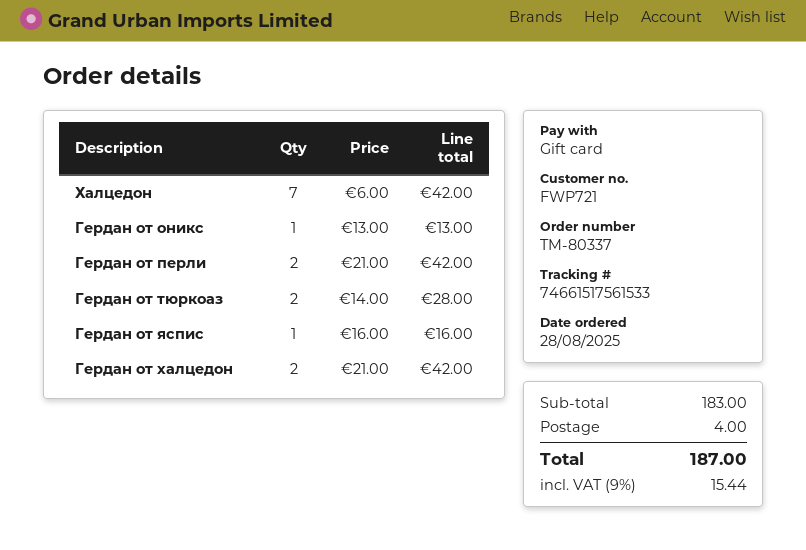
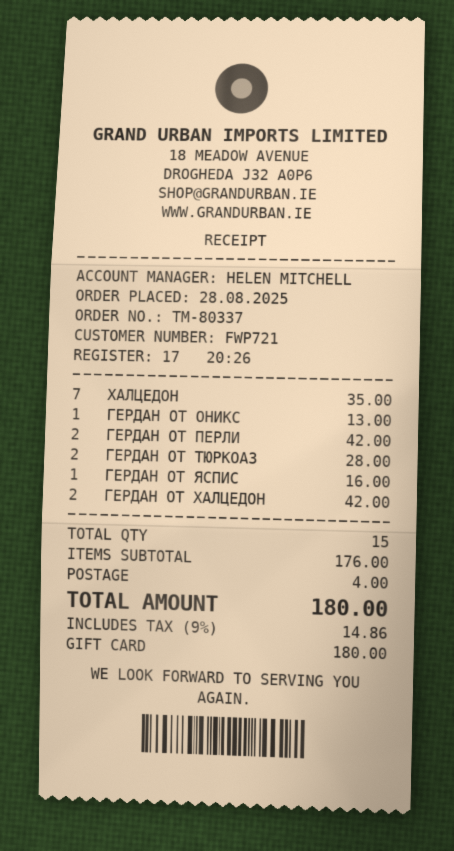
Халцедон: 7 for 42.00 -> 7 for 35.00
subtotal: 183.00 -> 176.00
tax: 9% = 15.44 -> 9% = 14.86
total: 187.00 -> 180.00

